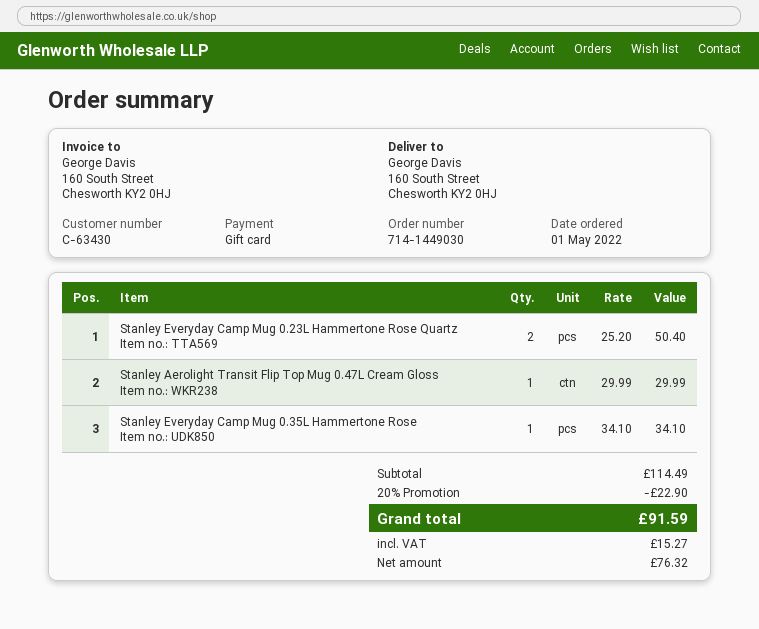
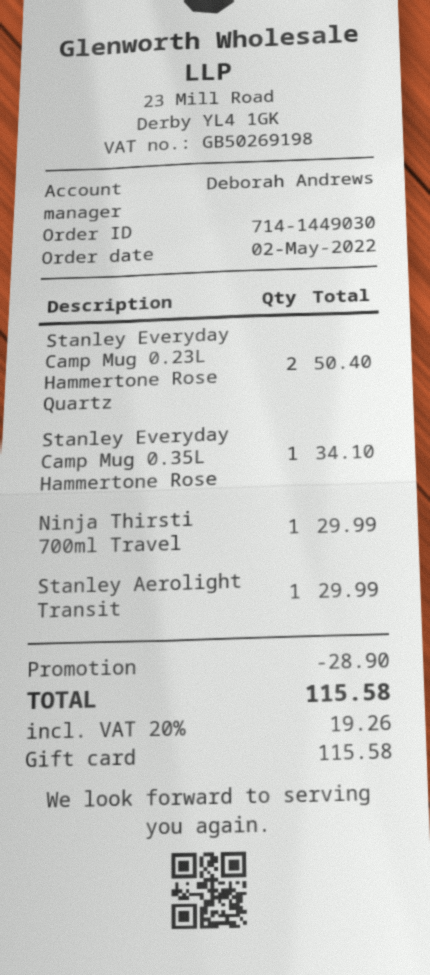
order date: 2022-05-01 -> 2022-05-02
Ninja Thirsti 700ml Travel: none -> 1 for 29.99
discount: 22.90 -> 28.90
tax: 15.27 -> 19.26
total: 91.59 -> 115.58

